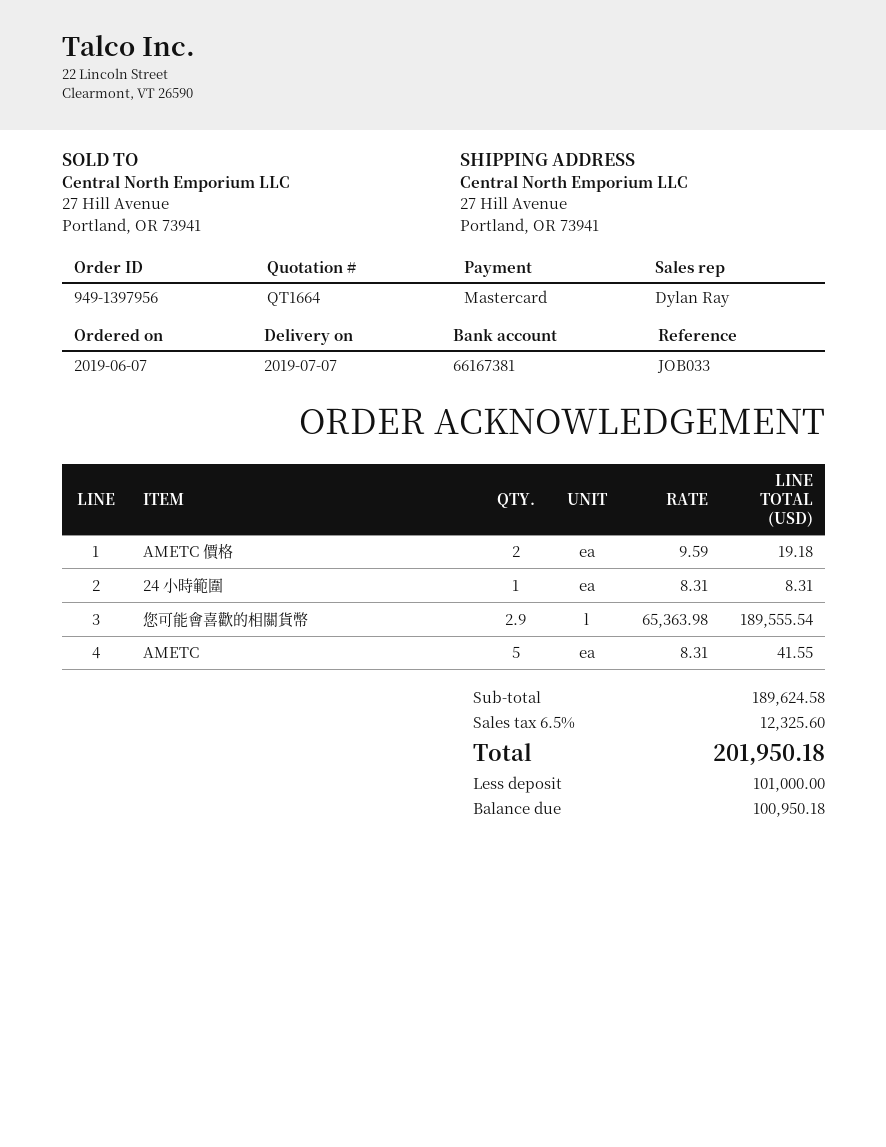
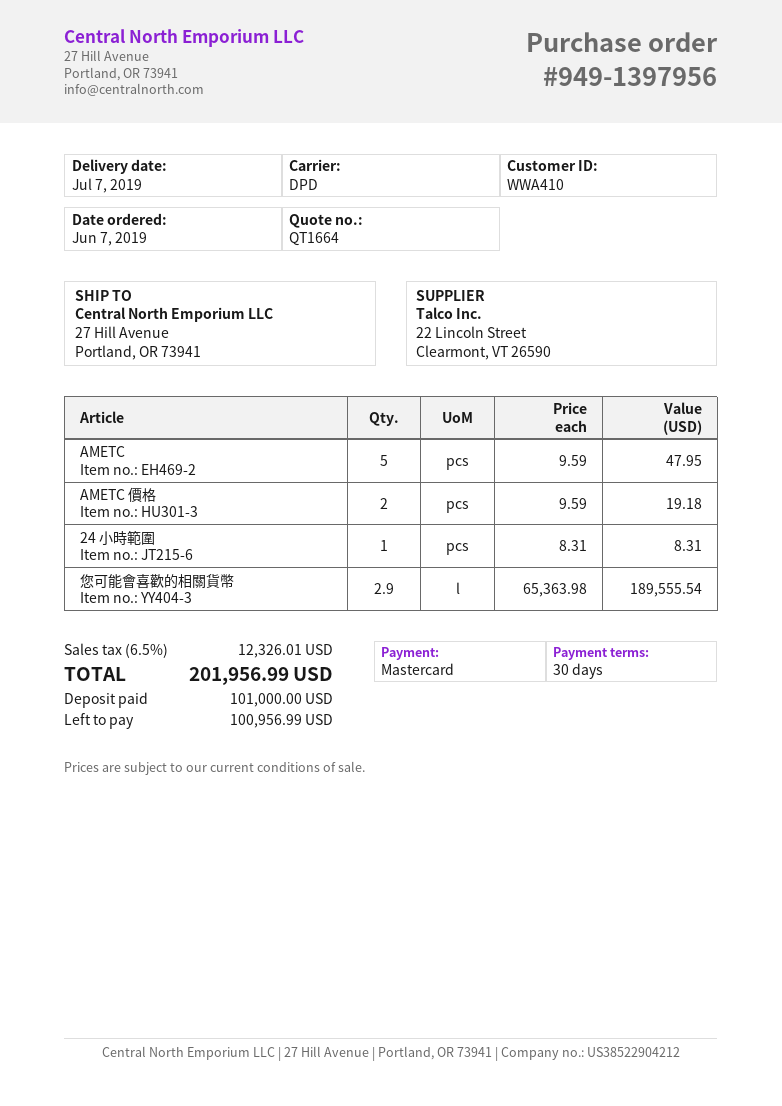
AMETC: 5 x 8.31 = 41.55 -> 5 x 9.59 = 47.95
tax: 6.5% = 12325.60 -> 6.5% = 12326.01
total: 201950.18 -> 201956.99
balance: 100950.18 -> 100956.99

